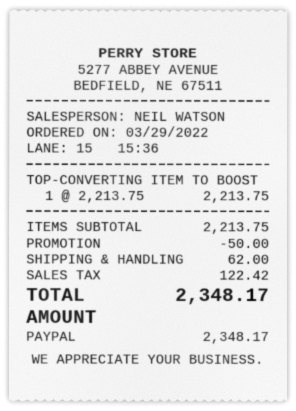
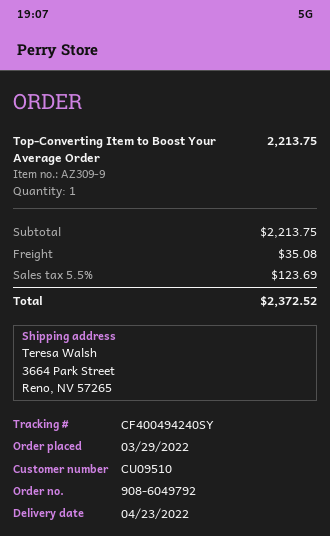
discount: 50.00 -> none
shipping: 62.00 -> 35.08
tax: 122.42 -> 123.69
total: 2348.17 -> 2372.52

